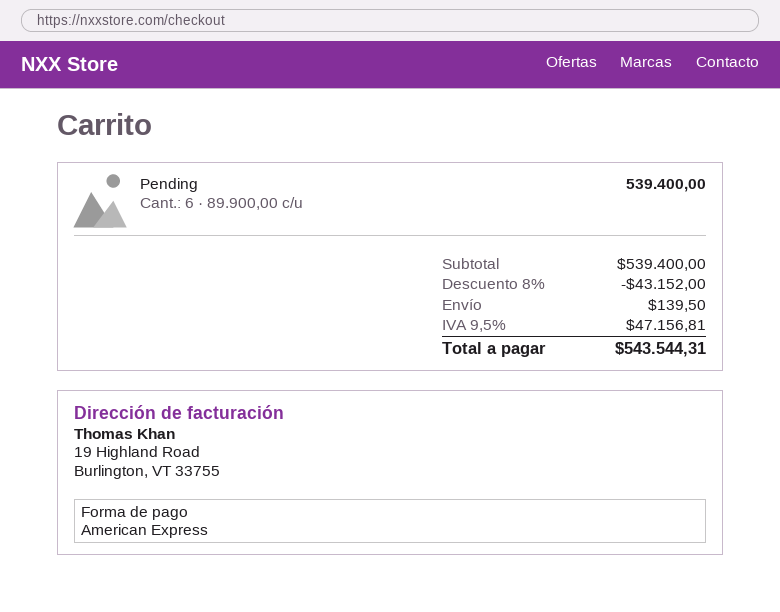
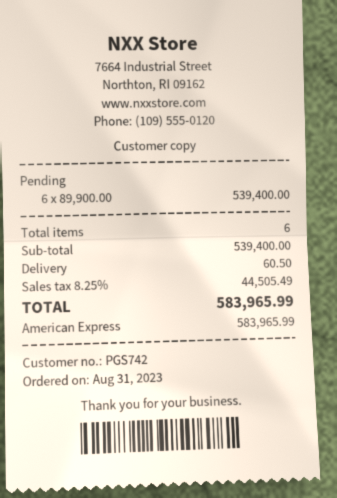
discount: 8% = 43152.00 -> none
shipping: 139.50 -> 60.50
tax: 9.5% = 47156.81 -> 8.25% = 44505.49
total: 543544.31 -> 583965.99

